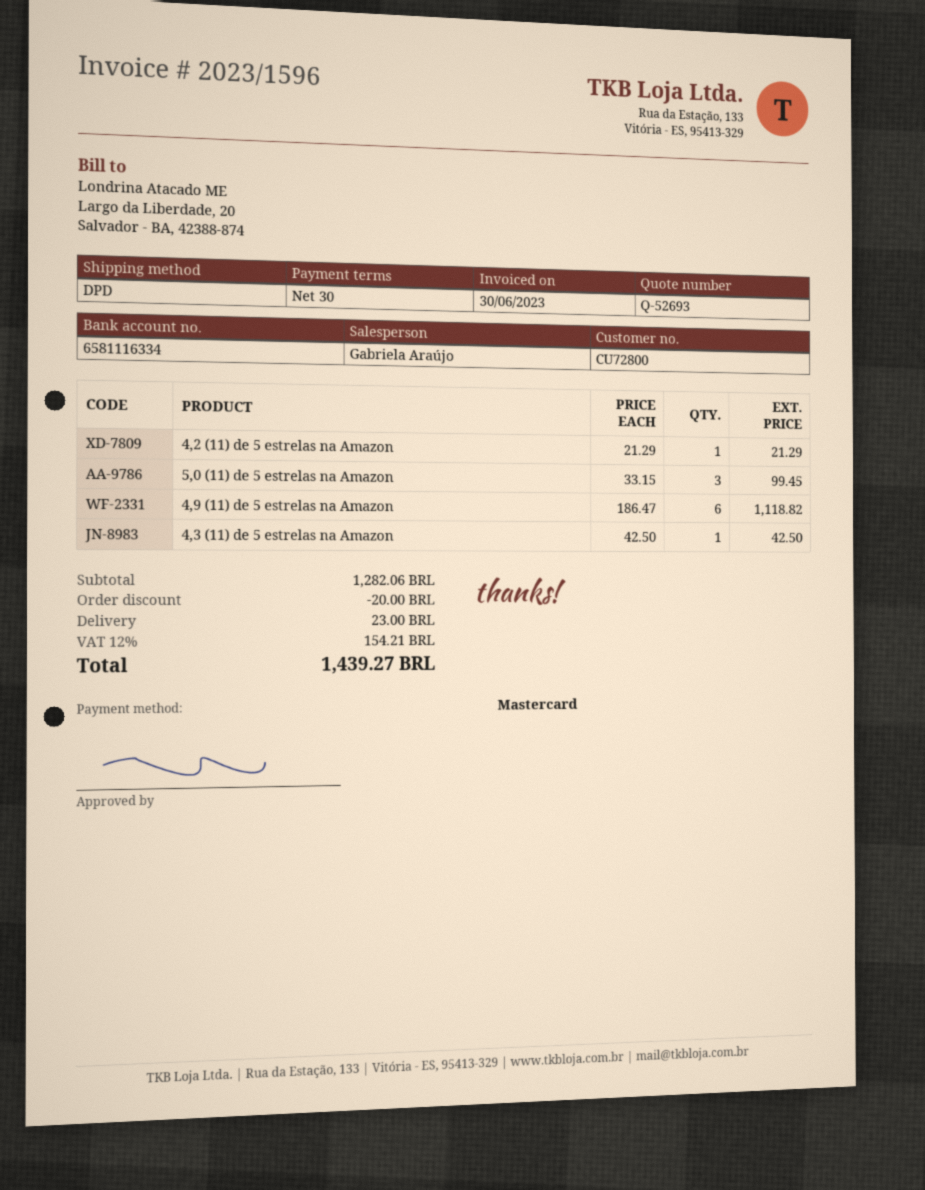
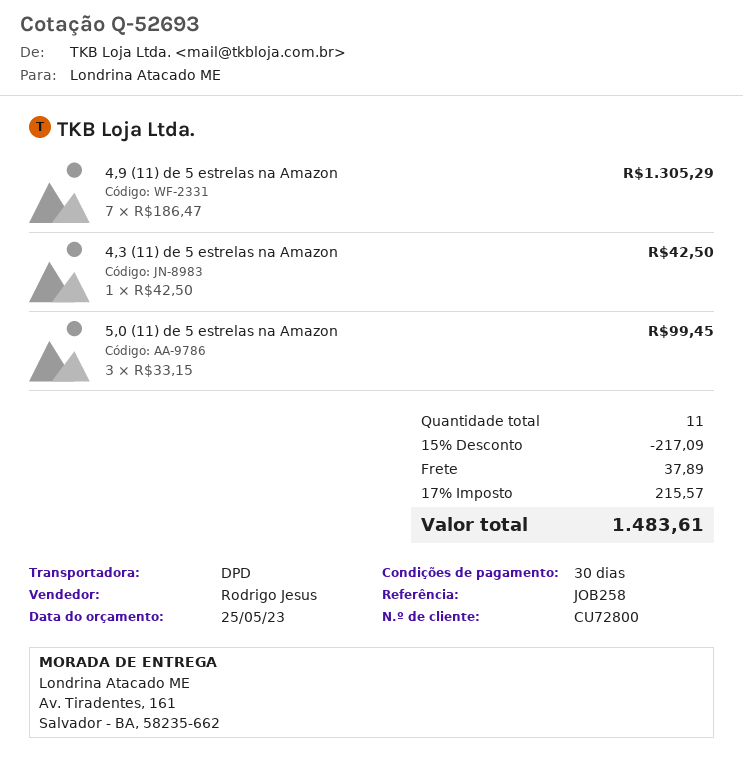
sales rep: Gabriela Araújo -> Rodrigo Jesus
4,2 (11) de 5 estrelas na Amazon: 1 x 21.29 = 21.29 -> none
4,9 (11) de 5 estrelas na Amazon: 6 x 186.47 = 1118.82 -> 7 x 186.47 = 1305.29
discount: 20.00 -> 217.09
shipping: 23.00 -> 37.89
tax: 12% = 154.21 -> 17% = 215.57
total: 1439.27 -> 1483.61

